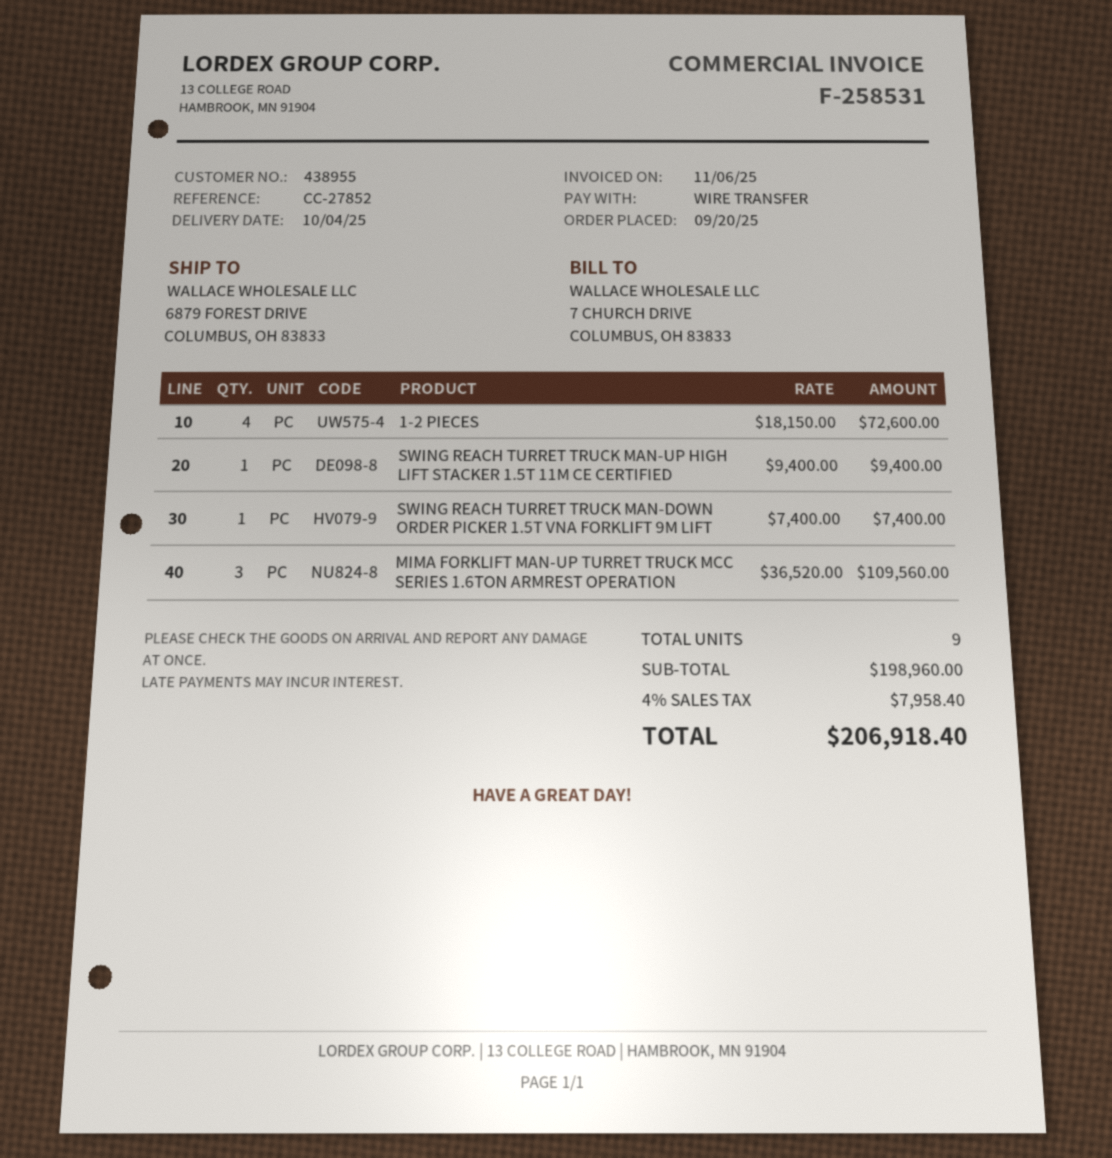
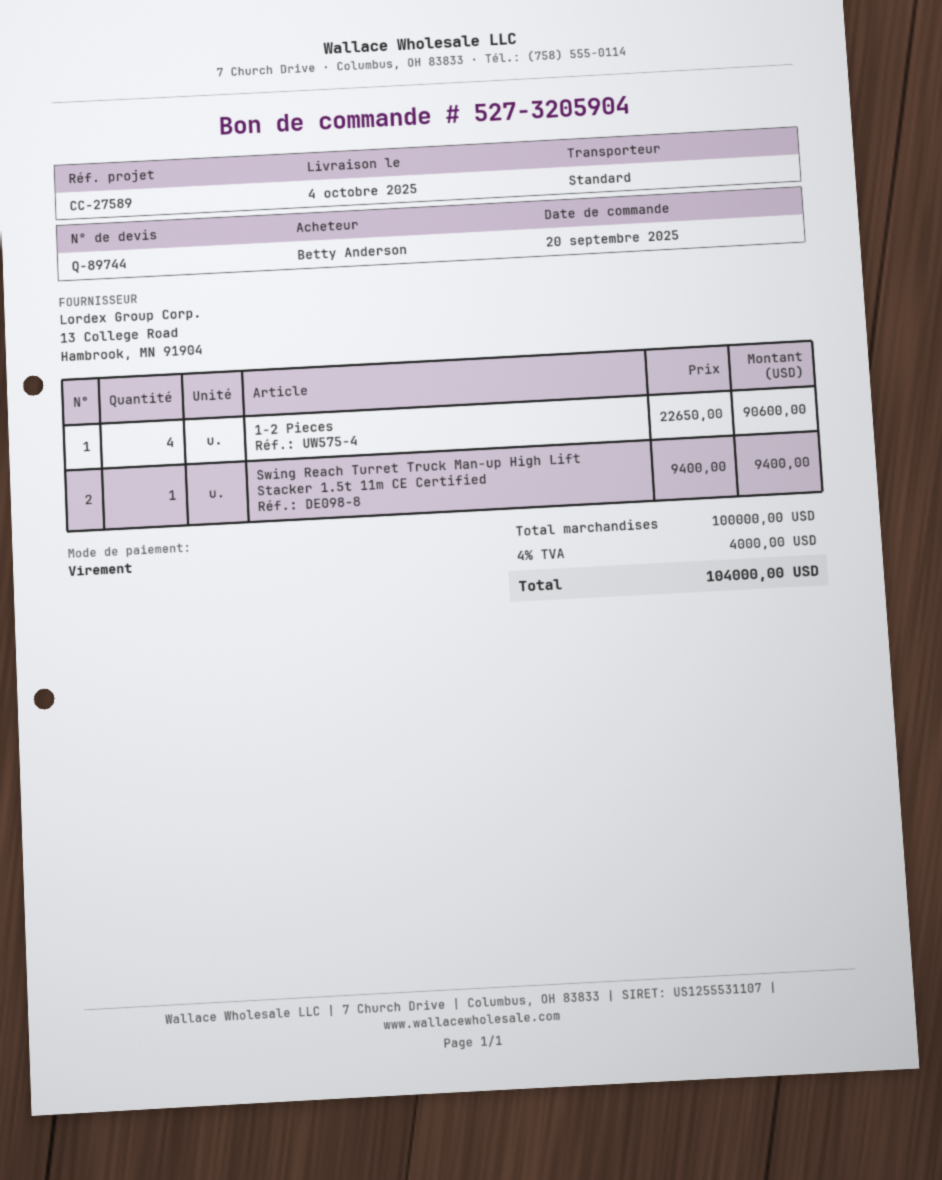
reference: CC-27852 -> CC-27589
1-2 PIECES: 4 x 18150.00 = 72600.00 -> 4 x 22650.00 = 90600.00
SWING REACH TURRET TRUCK MAN-DOWN ORDER PICKER 1.5T VNA FORKLIFT 9M LIFT: 1 x 7400.00 = 7400.00 -> none
MIMA FORKLIFT MAN-UP TURRET TRUCK MCC SERIES 1.6TON ARMREST OPERATION: 3 x 36520.00 = 109560.00 -> none
subtotal: 198960.00 -> 100000.00
tax: 4% = 7958.40 -> 4% = 4000.00
total: 206918.40 -> 104000.00

